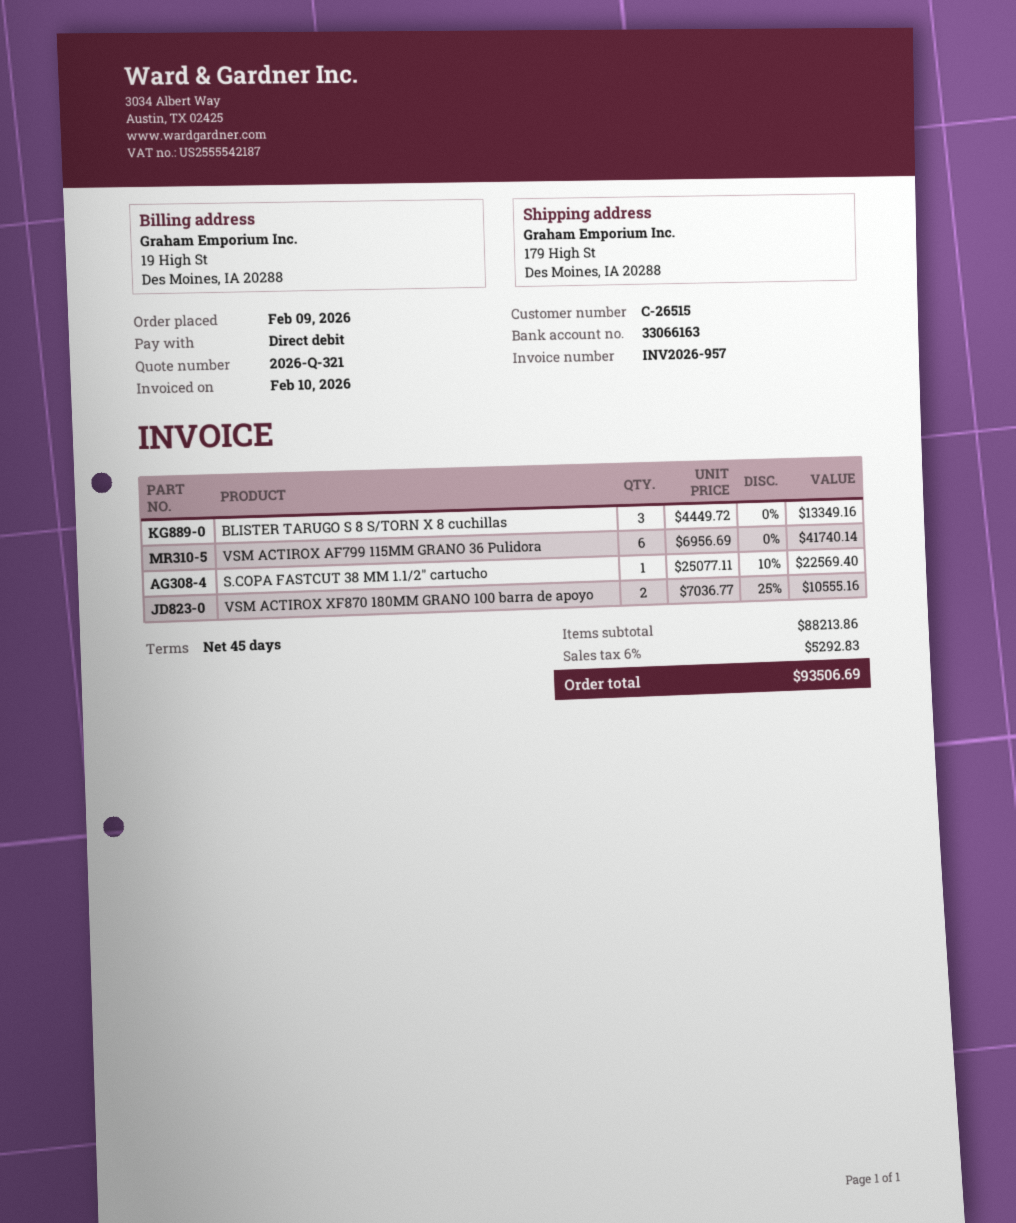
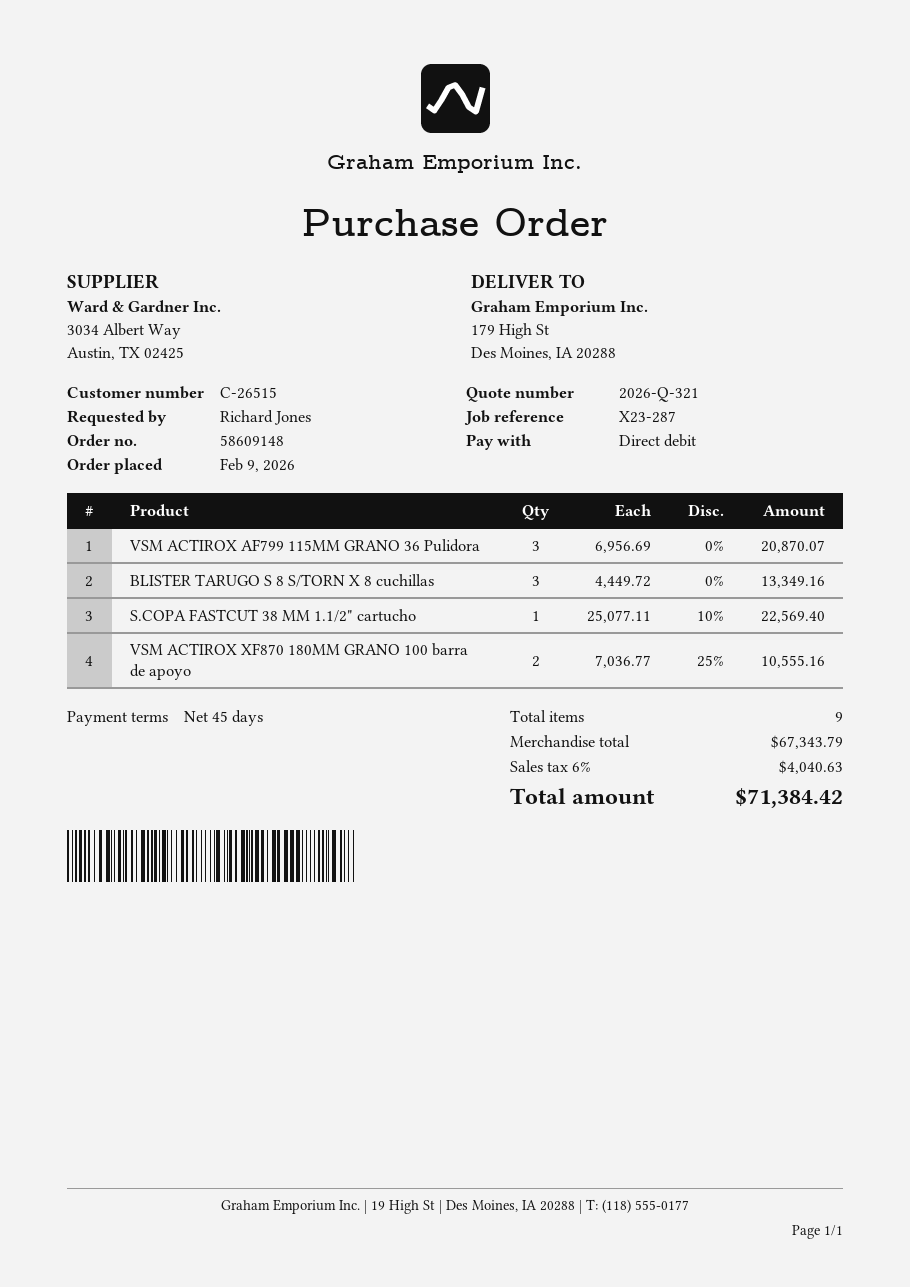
VSM ACTIROX AF799 115MM GRANO 36 Pulidora: 6 x 6956.69 = 41740.14 -> 3 x 6956.69 = 20870.07
subtotal: 88213.86 -> 67343.79
tax: 6% = 5292.83 -> 6% = 4040.63
total: 93506.69 -> 71384.42

